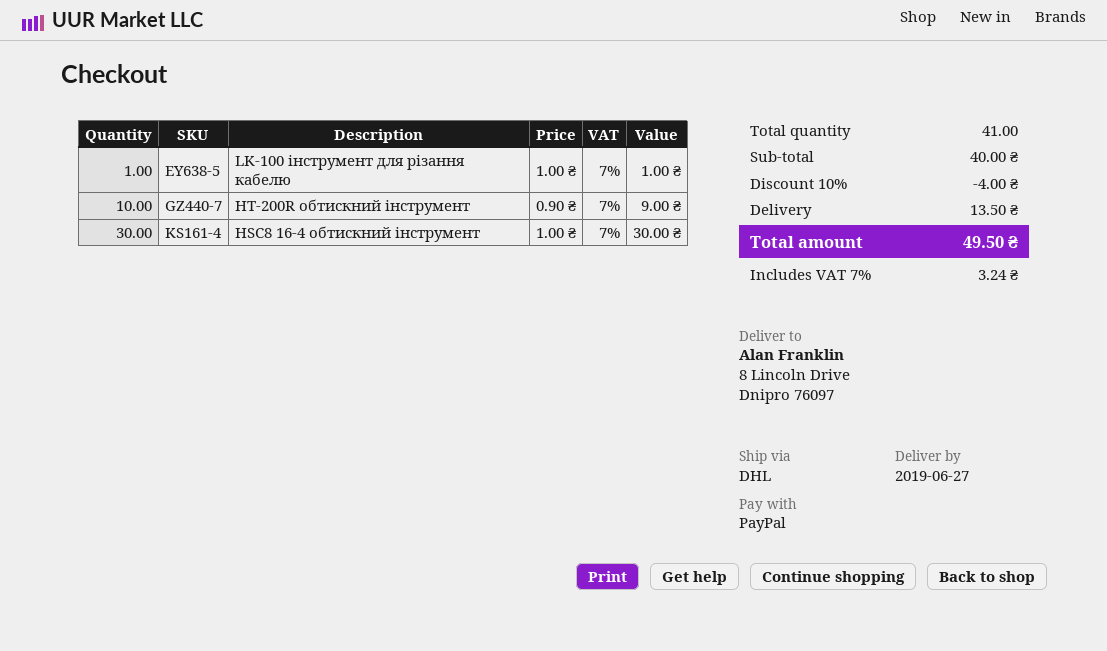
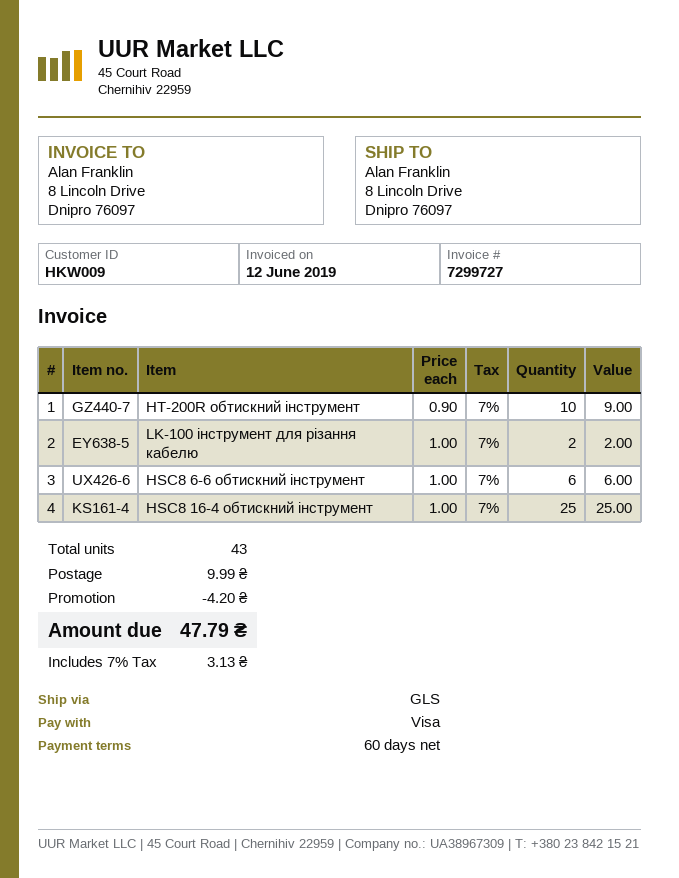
payment method: PayPal -> Visa
shipping method: DHL -> GLS
LK-100 інструмент для різання кабелю: 1 x 1.00 = 1.00 -> 2 x 1.00 = 2.00
HSC8 16-4 обтискний інструмент: 30 x 1.00 = 30.00 -> 25 x 1.00 = 25.00
HSC8 6-6 обтискний інструмент: none -> 6 x 1.00 = 6.00
total quantity: 41 -> 43
discount: 4.00 -> 4.20
shipping: 13.50 -> 9.99
tax: 7% = 3.24 -> 7% = 3.13
total: 49.50 -> 47.79

